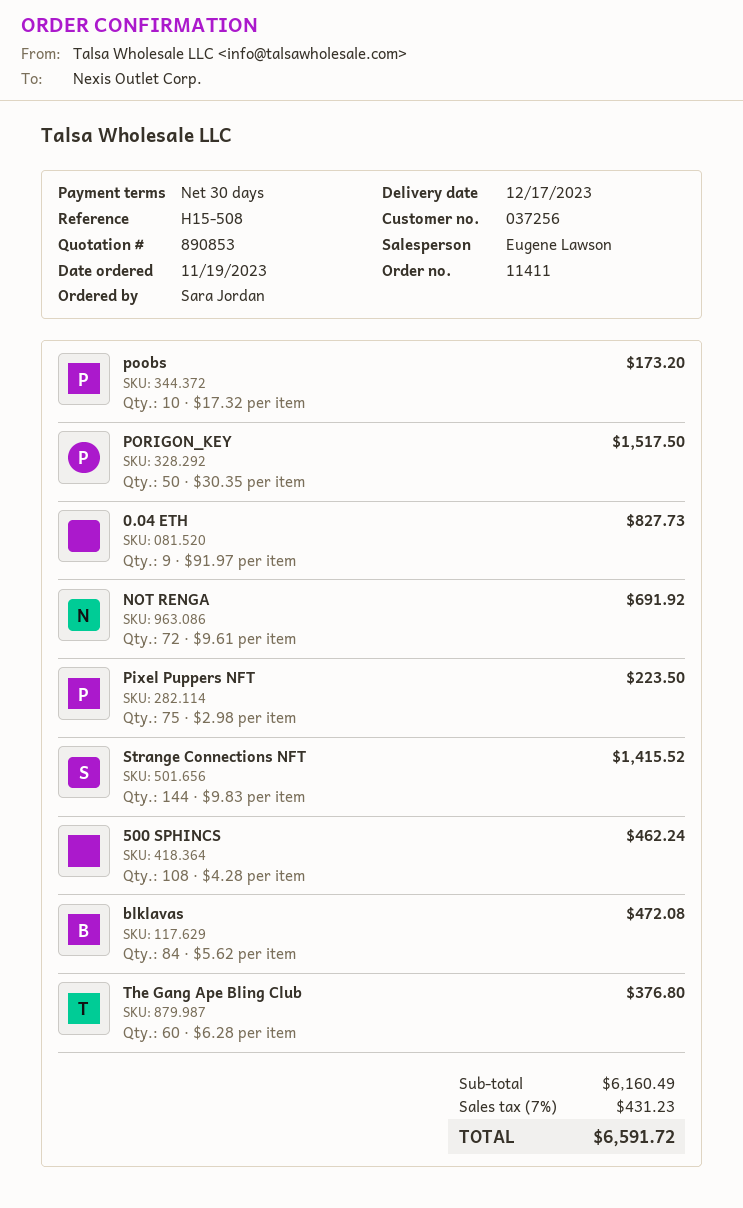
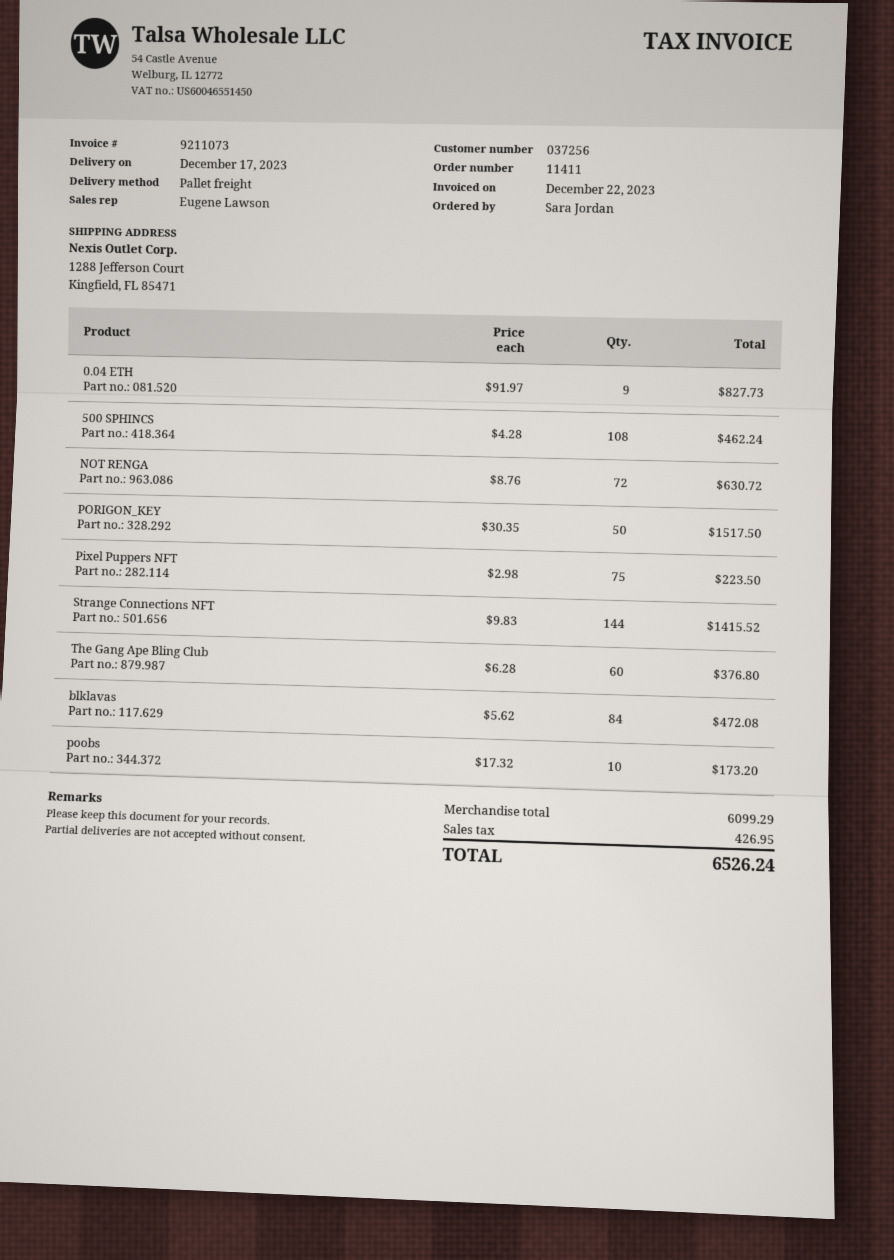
NOT RENGA: 72 x 9.61 = 691.92 -> 72 x 8.76 = 630.72
subtotal: 6160.49 -> 6099.29
tax: 431.23 -> 426.95
total: 6591.72 -> 6526.24

